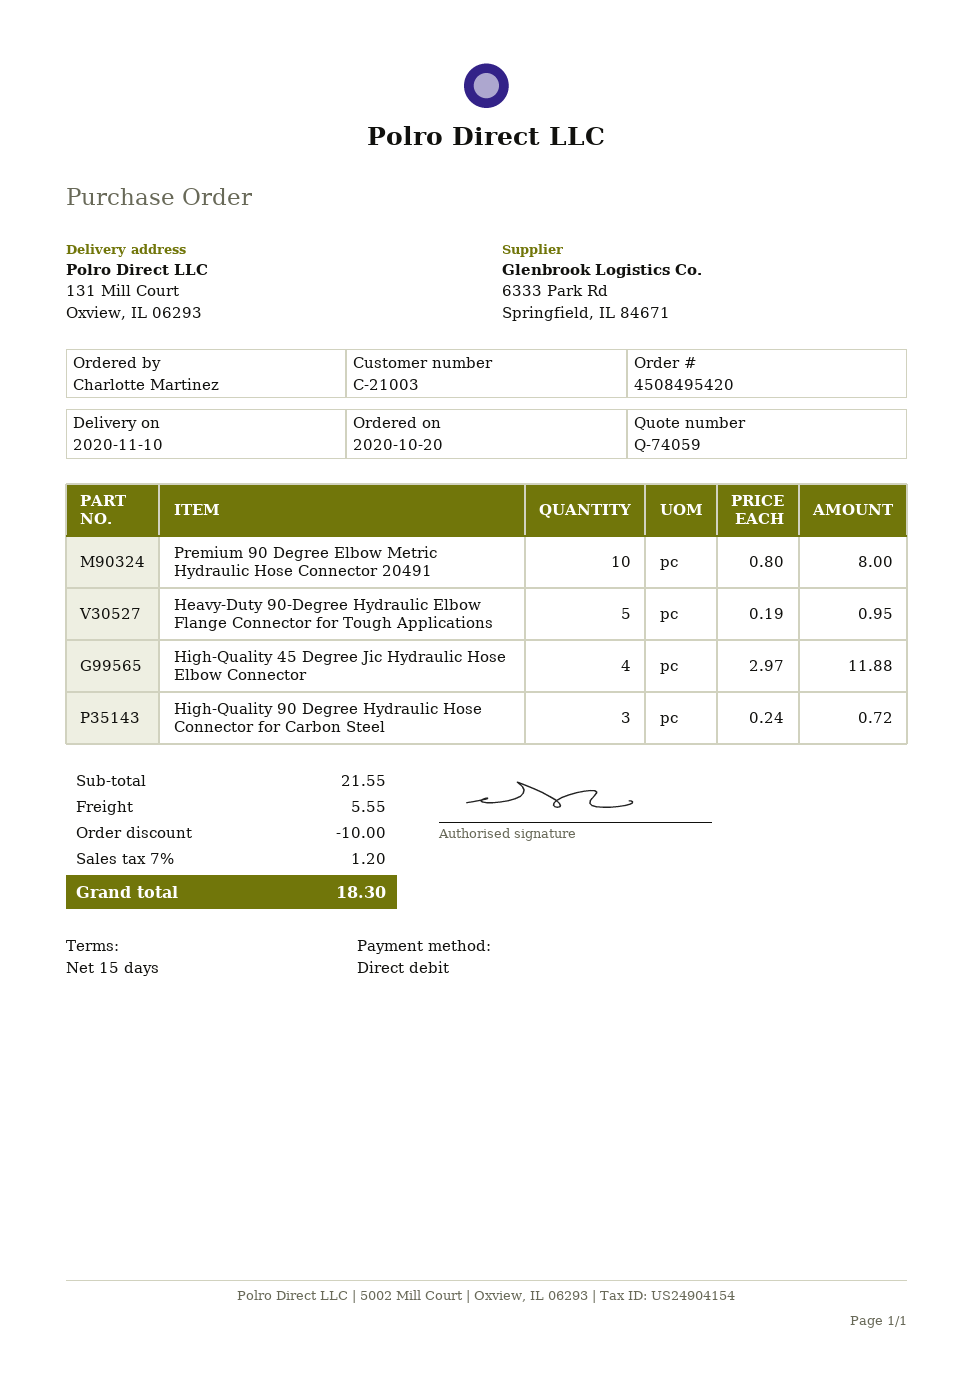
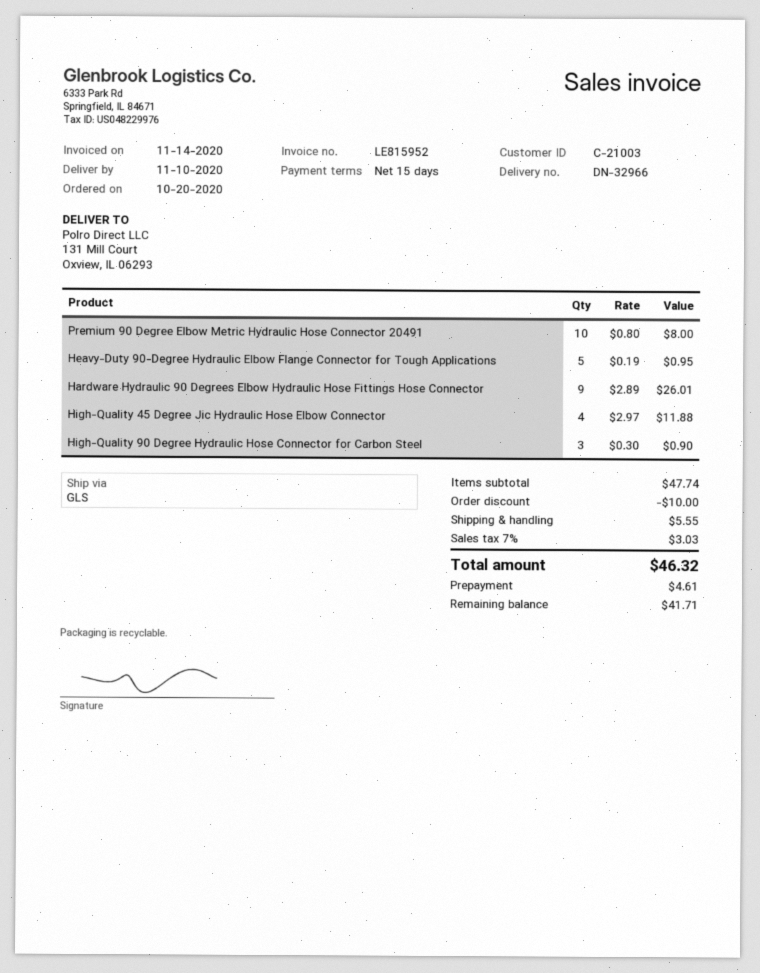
High-Quality 90 Degree Hydraulic Hose Connector for Carbon Steel: 3 x 0.24 = 0.72 -> 3 x 0.30 = 0.90
Hardware Hydraulic 90 Degrees Elbow Hydraulic Hose Fittings Hose Connector: none -> 9 x 2.89 = 26.01
subtotal: 21.55 -> 47.74
tax: 7% = 1.20 -> 7% = 3.03
total: 18.30 -> 46.32

